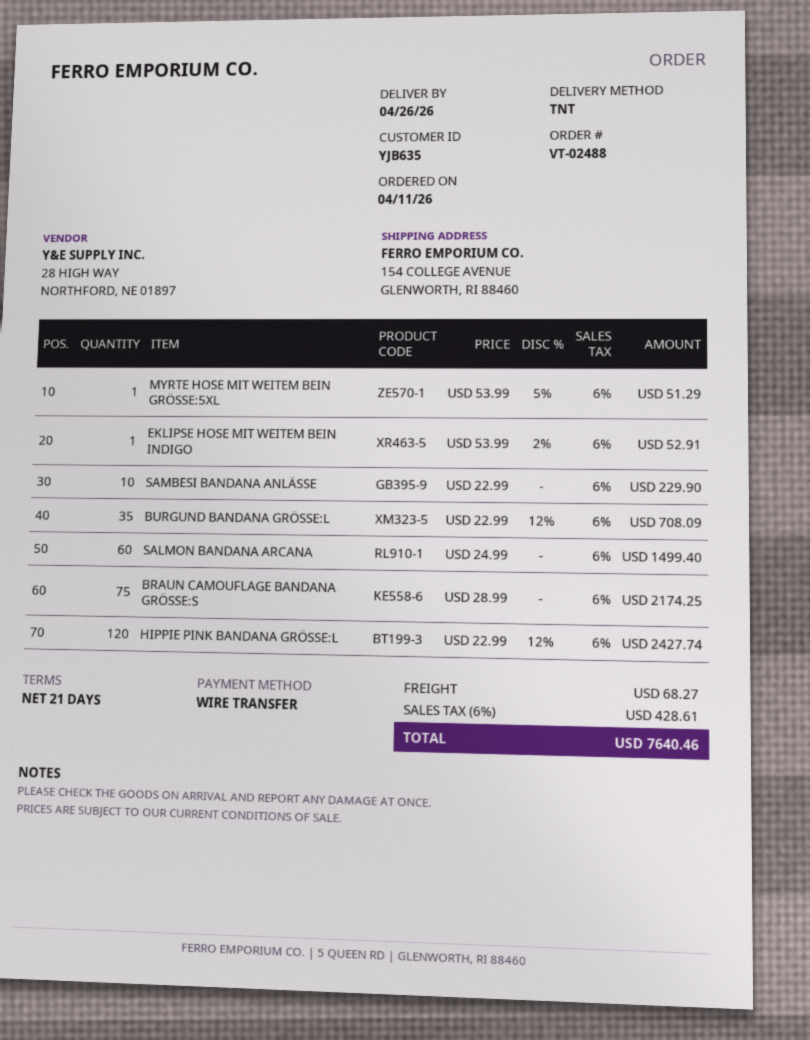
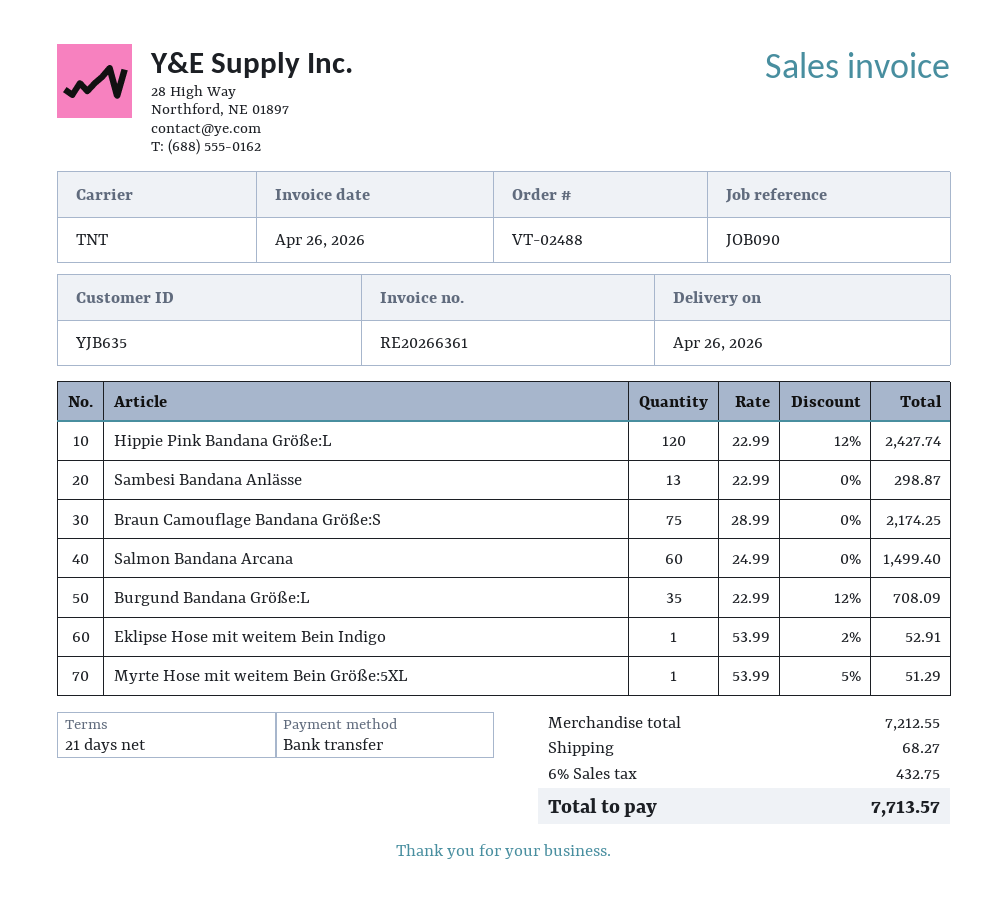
SAMBESI BANDANA ANLÄSSE: 10 x 22.99 = 229.90 -> 13 x 22.99 = 298.87
tax: 6% = 428.61 -> 6% = 432.75
total: 7640.46 -> 7713.57

